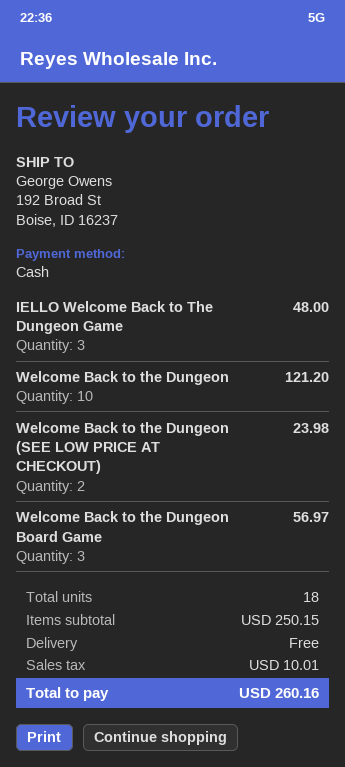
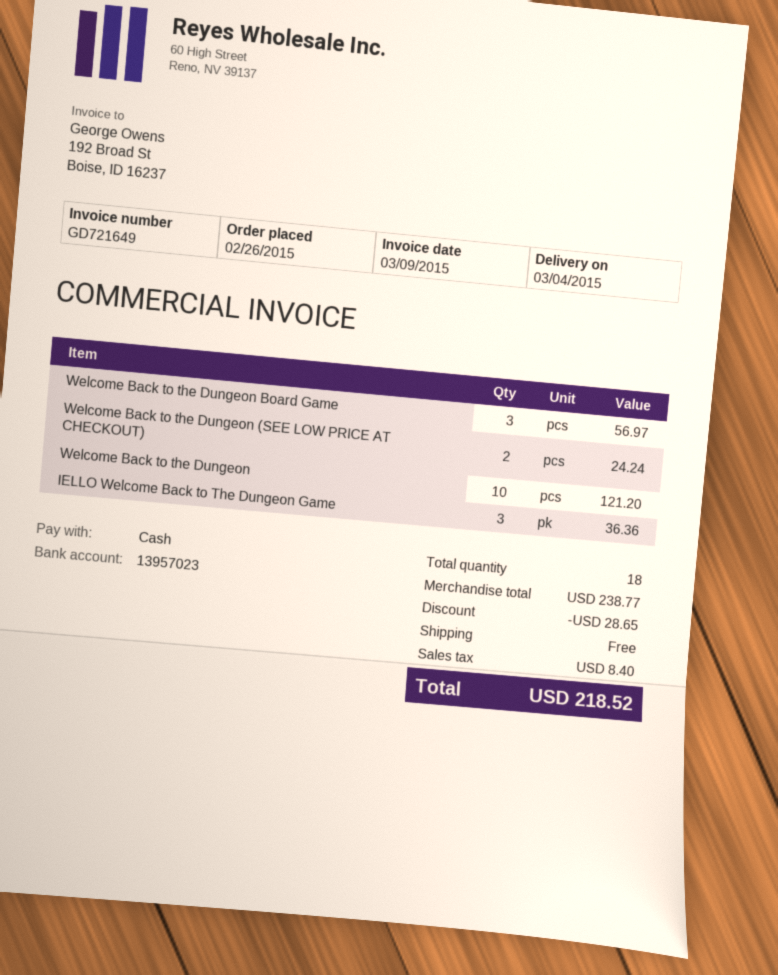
IELLO Welcome Back to The Dungeon Game: 3 for 48.00 -> 3 for 36.36
Welcome Back to the Dungeon (SEE LOW PRICE AT CHECKOUT): 2 for 23.98 -> 2 for 24.24
subtotal: 250.15 -> 238.77
discount: none -> 28.65
tax: 10.01 -> 8.40
total: 260.16 -> 218.52

